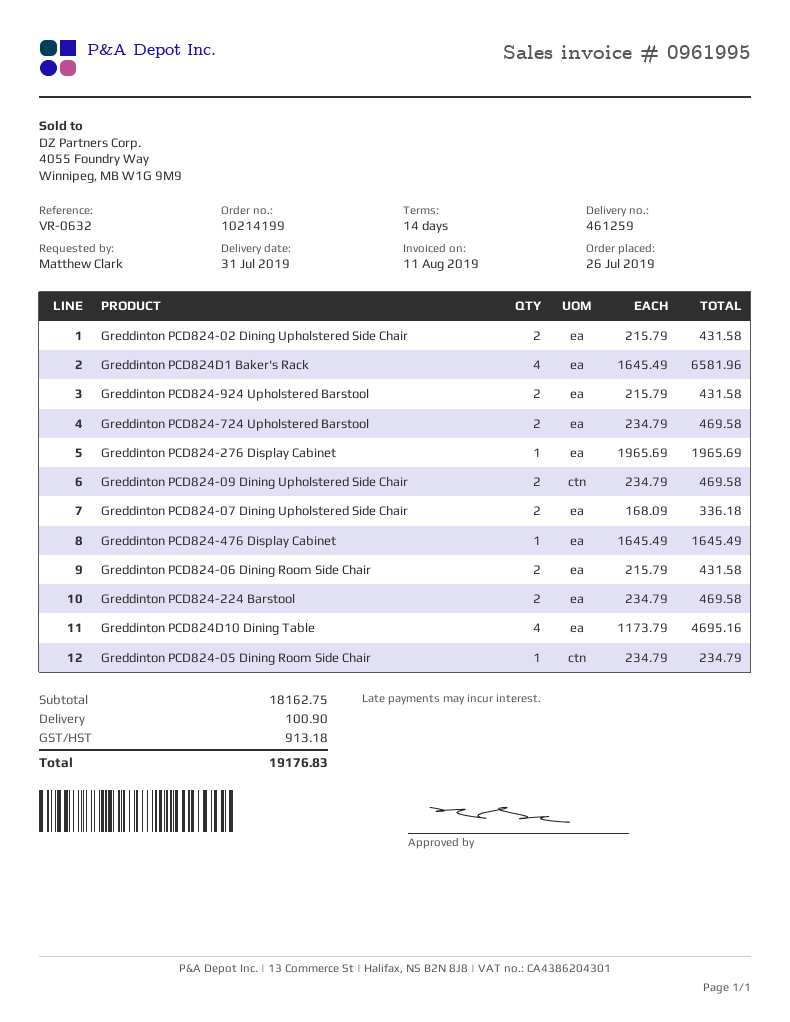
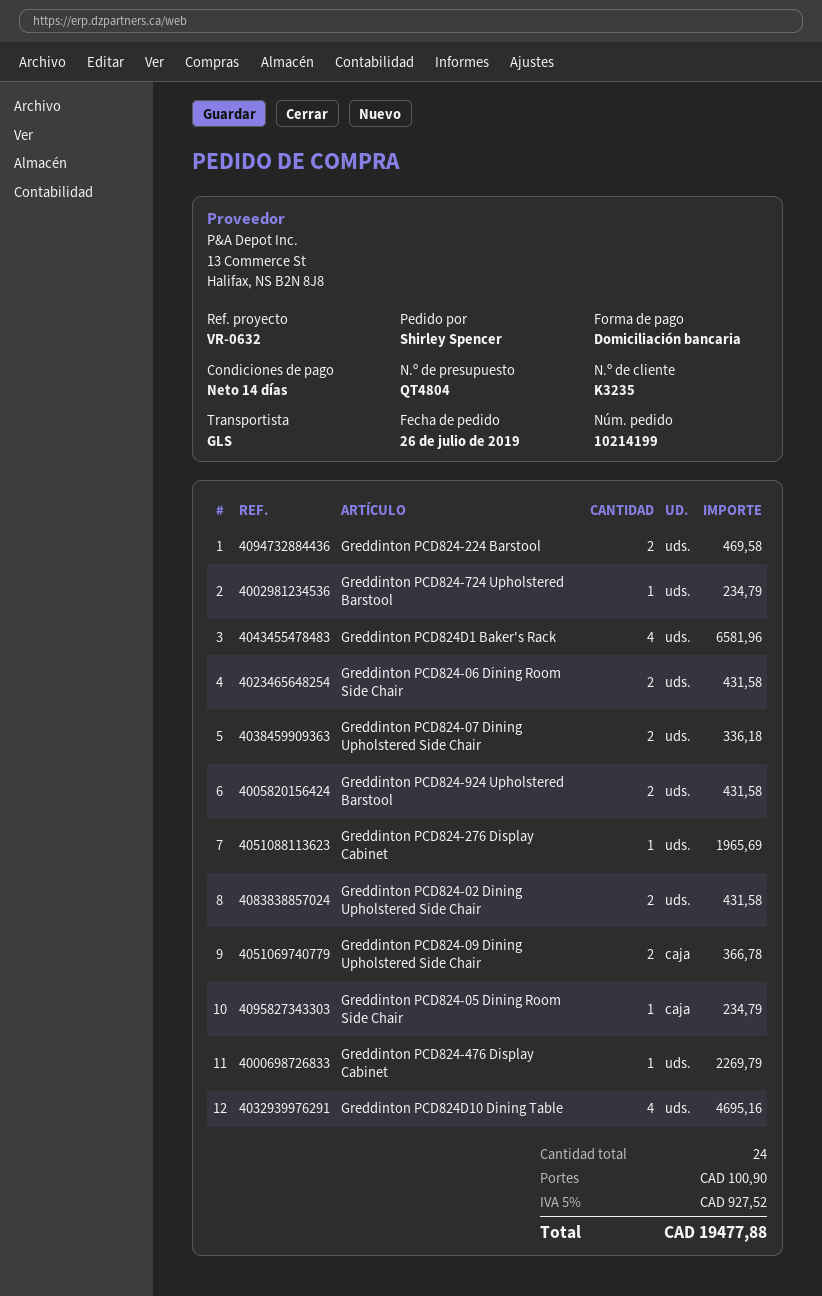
ordered by: Matthew Clark -> Shirley Spencer
Greddinton PCD824-724 Upholstered Barstool: 2 for 469.58 -> 1 for 234.79
Greddinton PCD824-09 Dining Upholstered Side Chair: 2 for 469.58 -> 2 for 366.78
Greddinton PCD824-476 Display Cabinet: 1 for 1645.49 -> 1 for 2269.79
tax: 913.18 -> 927.52
total: 19176.83 -> 19477.88

